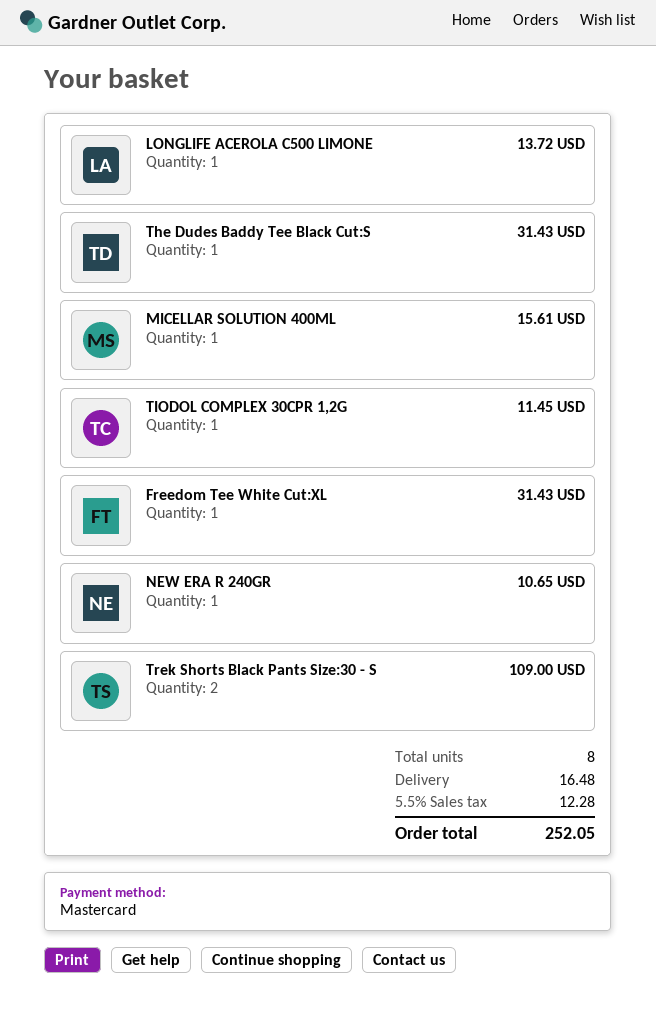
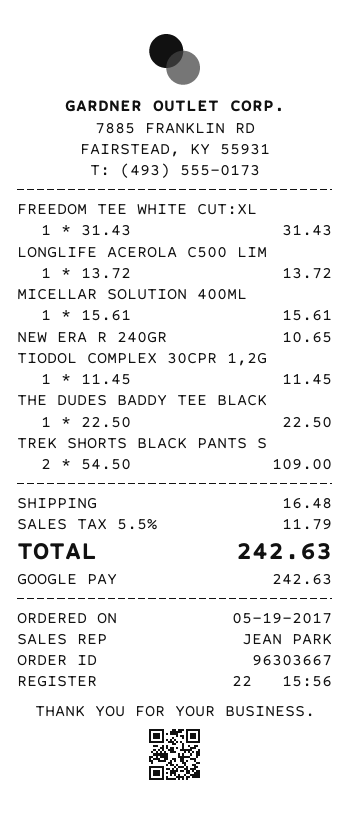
payment method: Mastercard -> Google Pay
The Dudes Baddy Tee Black Cut:S: 1 for 31.43 -> 1 for 22.50
tax: 5.5% = 12.28 -> 5.5% = 11.79
total: 252.05 -> 242.63

